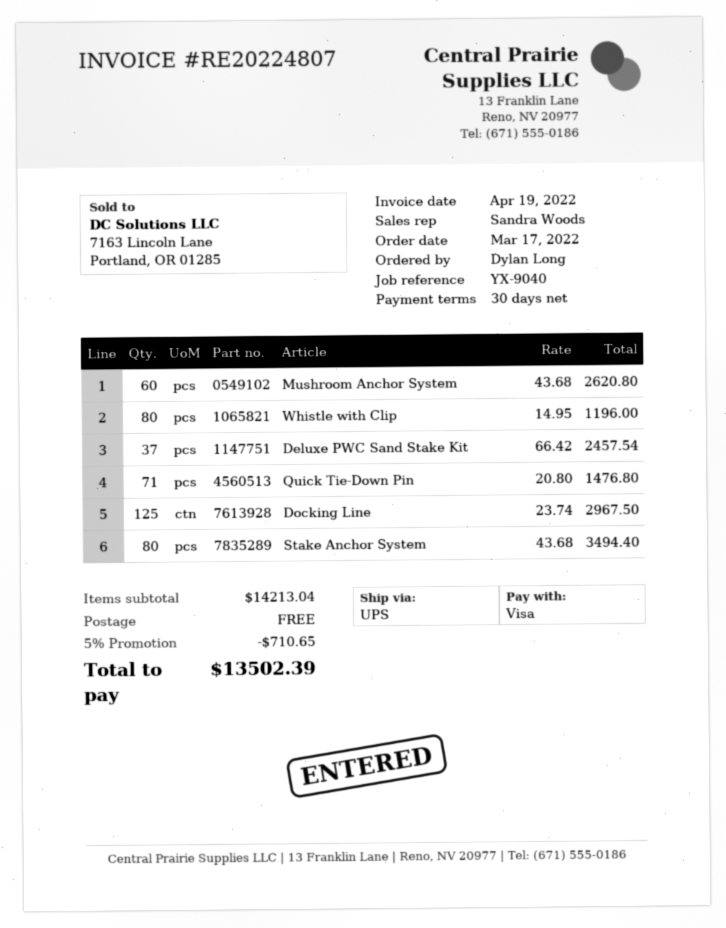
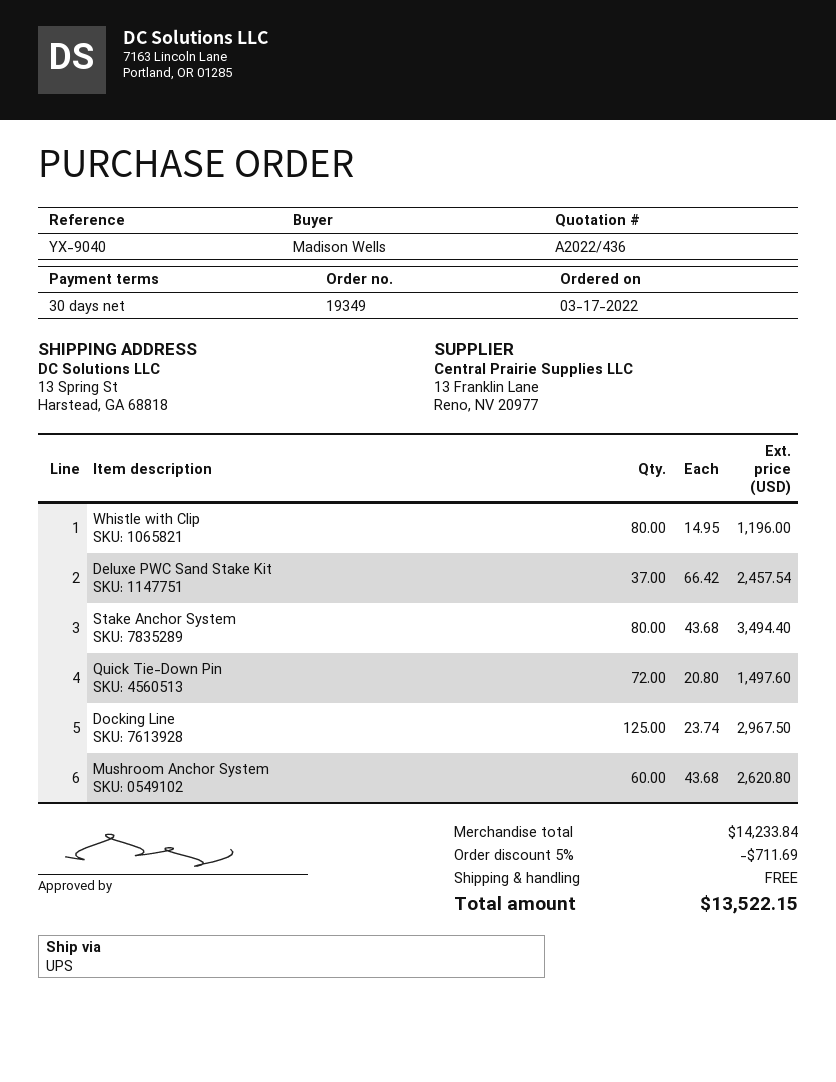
ordered by: Dylan Long -> Madison Wells
Quick Tie-Down Pin: 71 x 20.80 = 1476.80 -> 72 x 20.80 = 1497.60
subtotal: 14213.04 -> 14233.84
discount: 5% = 710.65 -> 5% = 711.69
total: 13502.39 -> 13522.15

